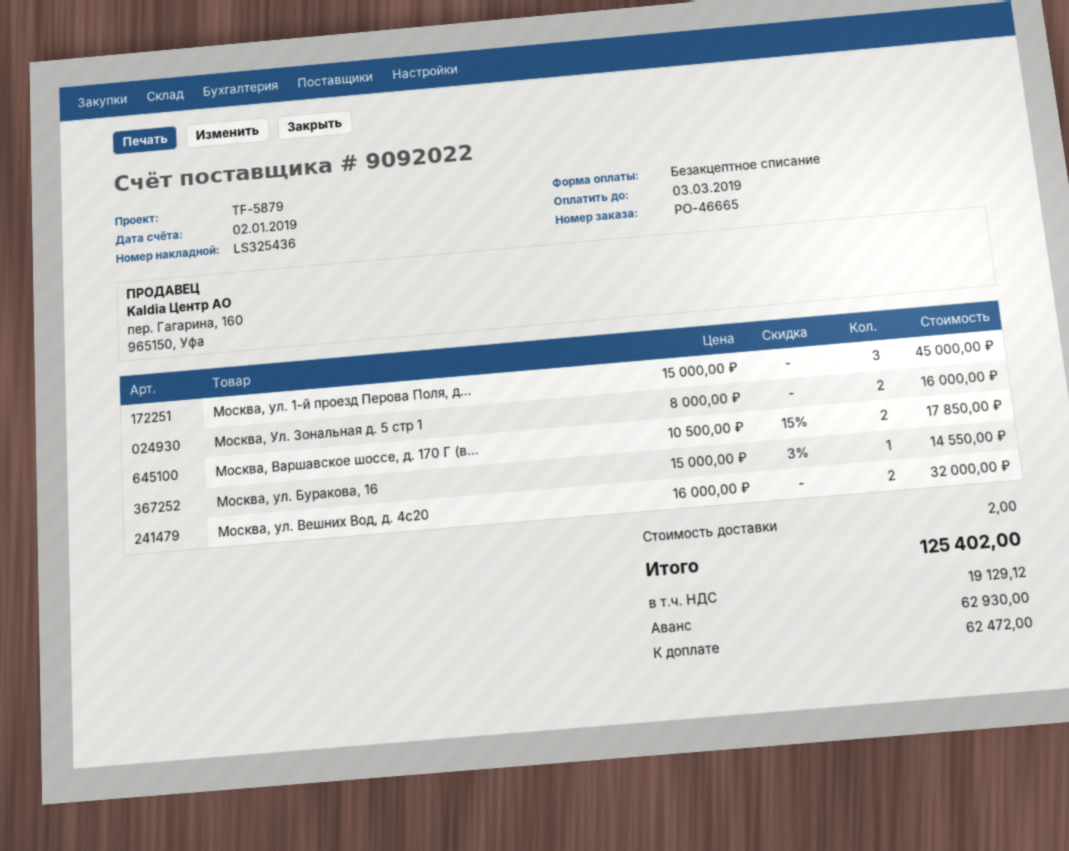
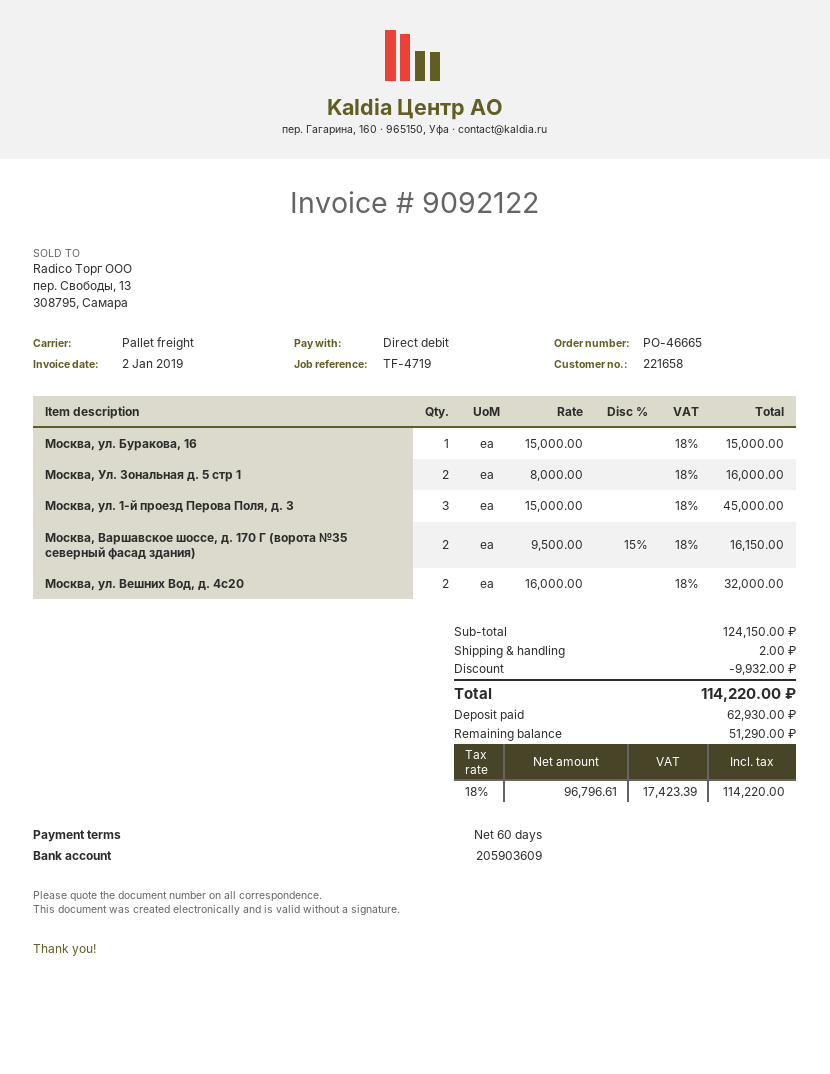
invoice number: 9092022 -> 9092122
reference: TF-5879 -> TF-4719
Москва, Варшавское шоссе, д. 170 Г (в...: 2 x 10500.00 - 15% = 17850.00 -> 2 x 9500.00 - 15% = 16150.00
Москва, ул. Буракова, 16: 1 x 15000.00 - 3% = 14550.00 -> 1 x 15000.00 = 15000.00
discount: none -> 9932.00
tax: 19129.12 -> 17423.39
total: 125402.00 -> 114220.00
balance: 62472.00 -> 51290.00

